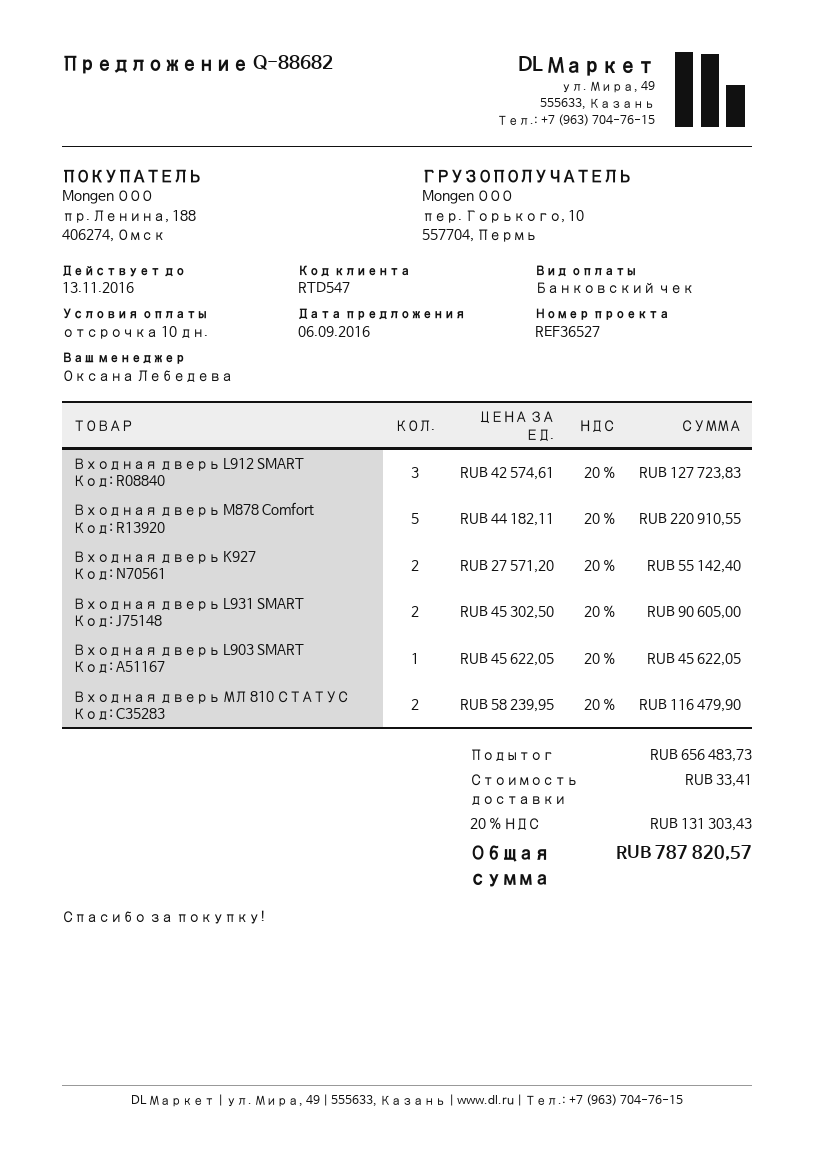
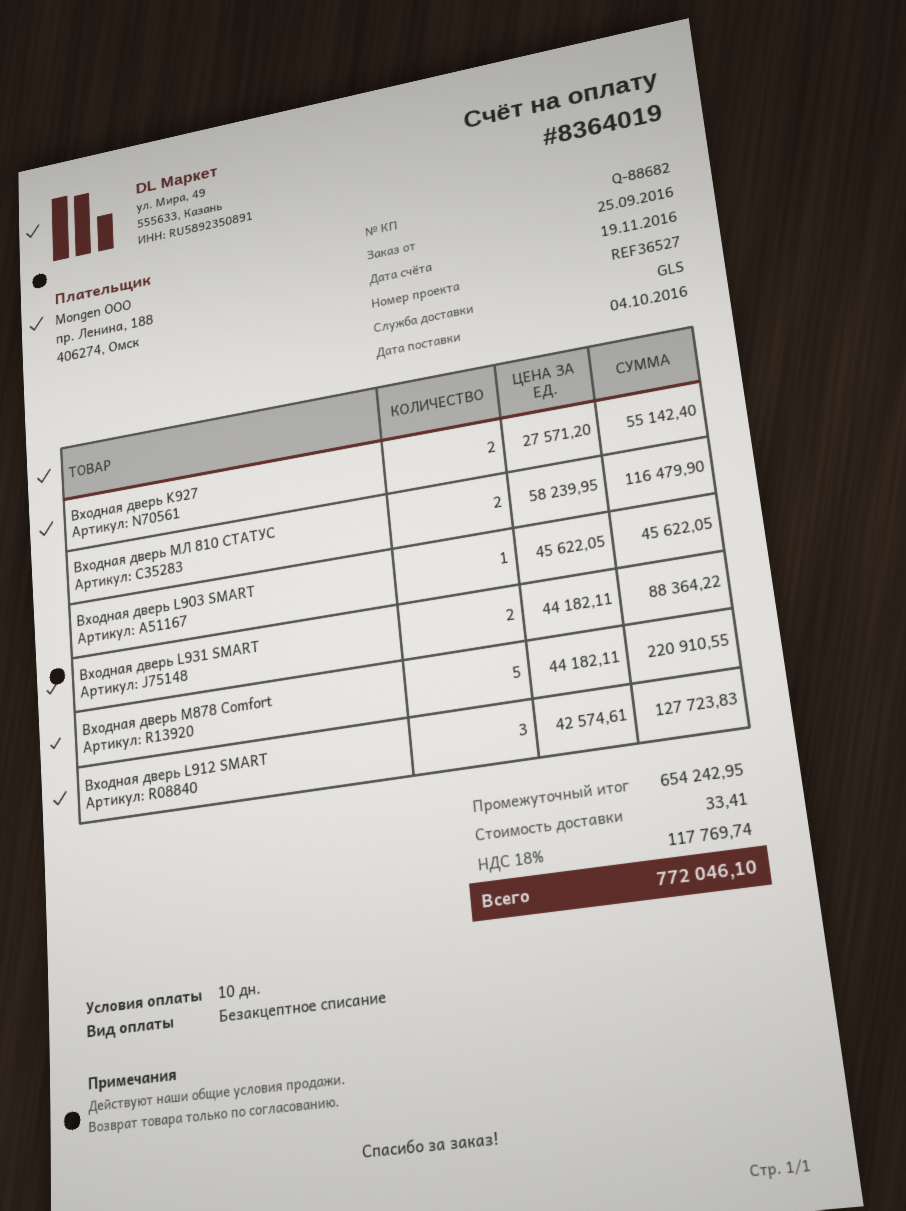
payment method: cheque -> direct debit
Входная дверь L931 SMART: 2 x 45302.50 = 90605.00 -> 2 x 44182.11 = 88364.22
subtotal: 656483.73 -> 654242.95
tax: 20% = 131303.43 -> 18% = 117769.74
total: 787820.57 -> 772046.10

